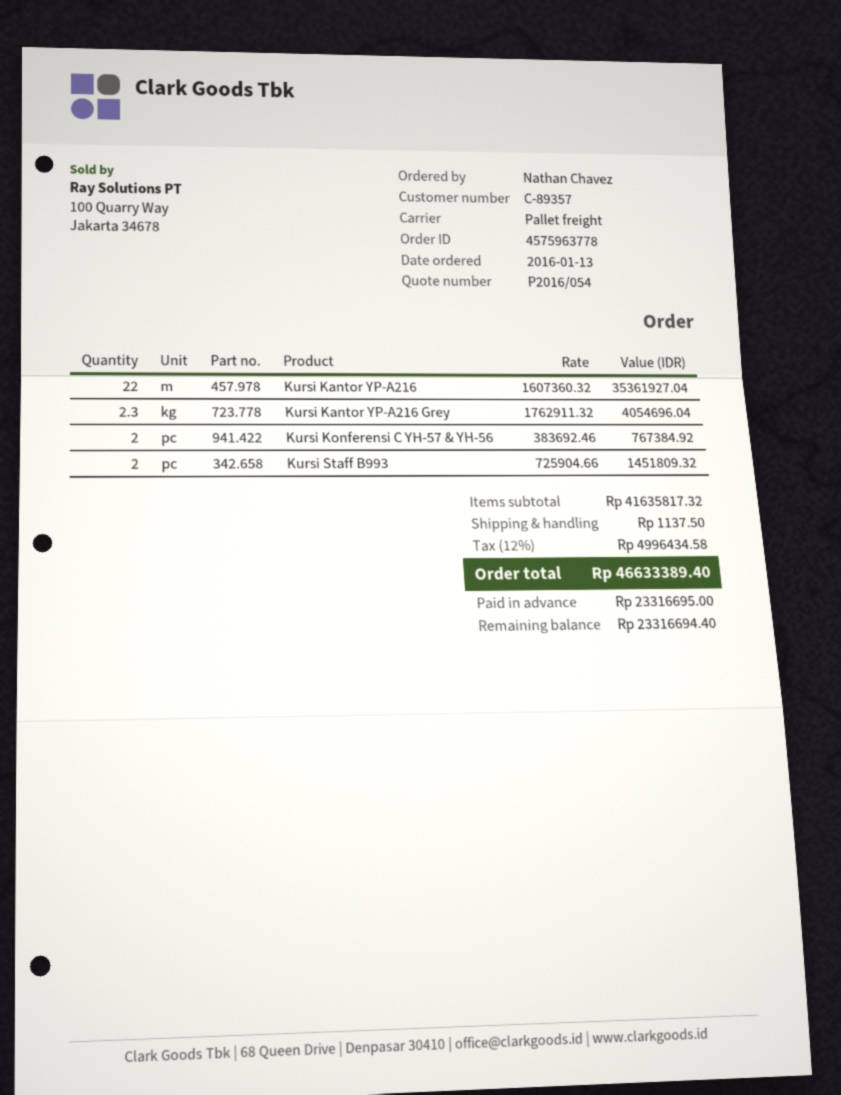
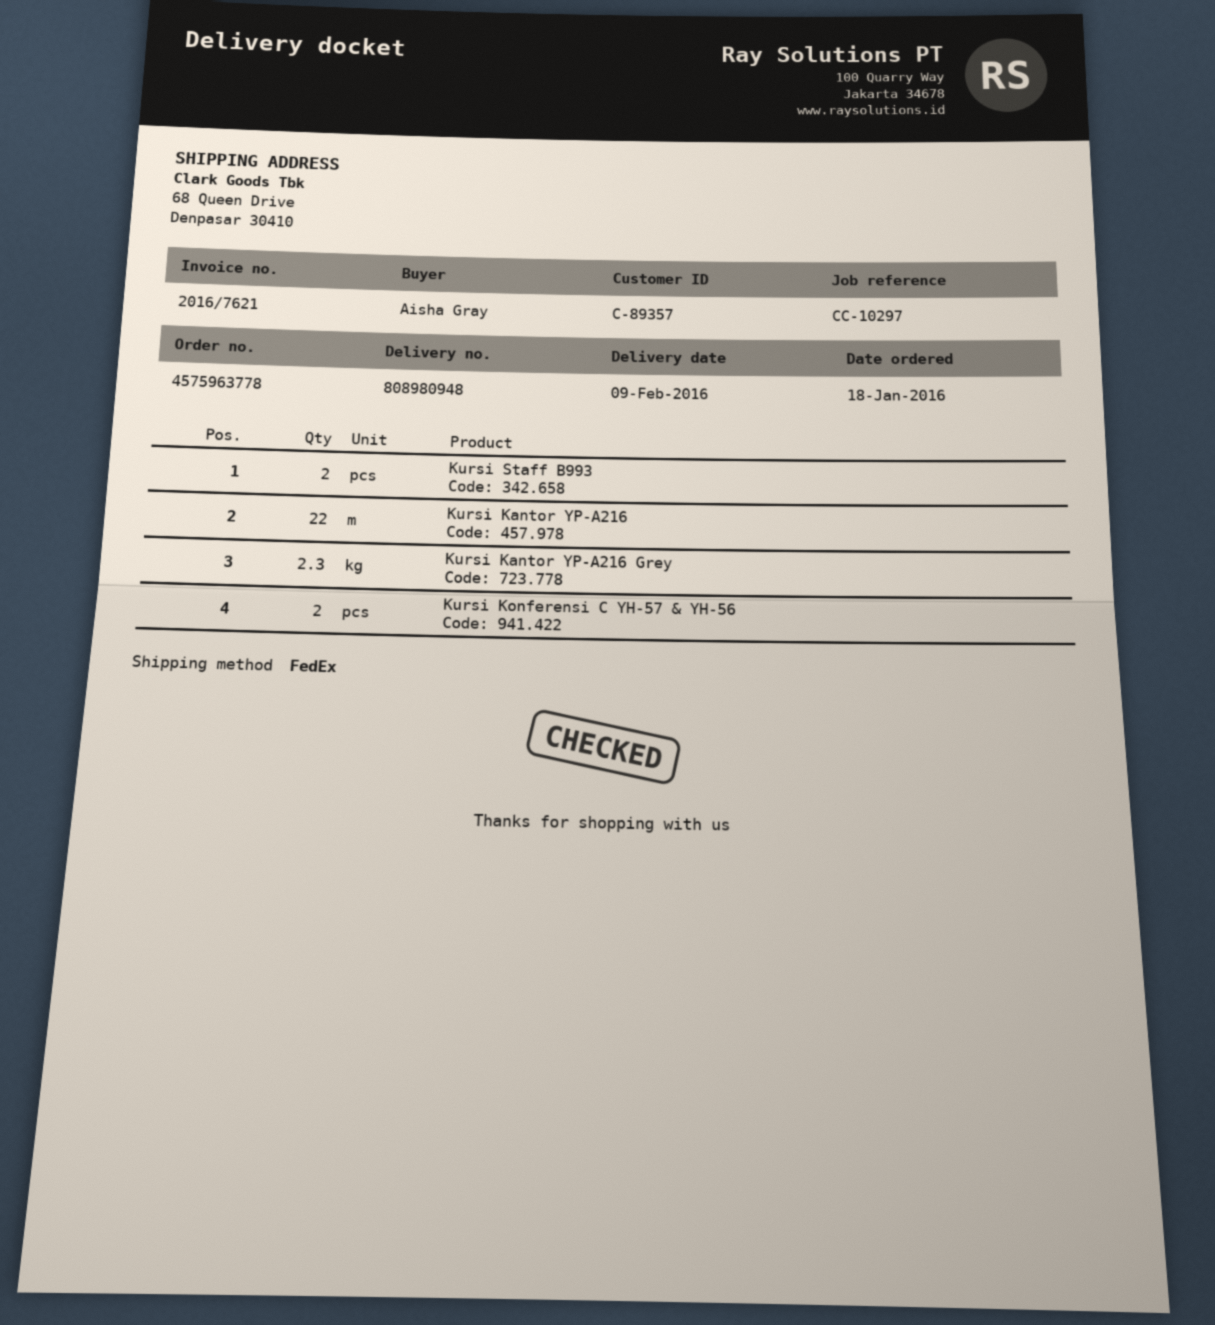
order date: 2016-01-13 -> 2016-01-18
ordered by: Nathan Chavez -> Aisha Gray
shipping method: pallet freight -> FedEx

